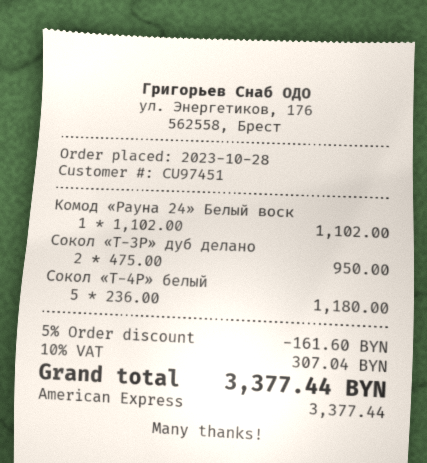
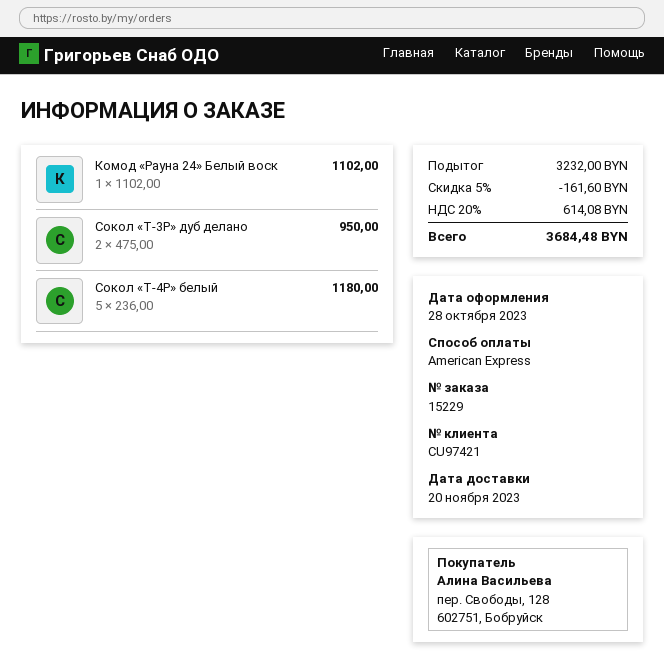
customer number: CU97451 -> CU97421
tax: 10% = 307.04 -> 20% = 614.08
total: 3377.44 -> 3684.48

